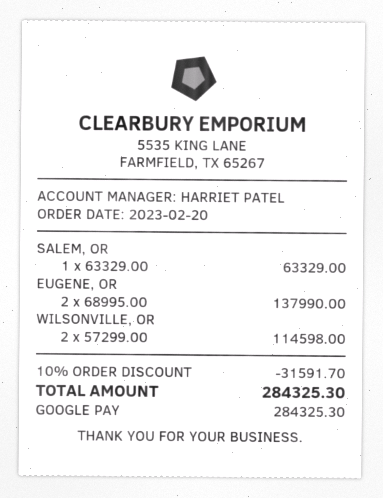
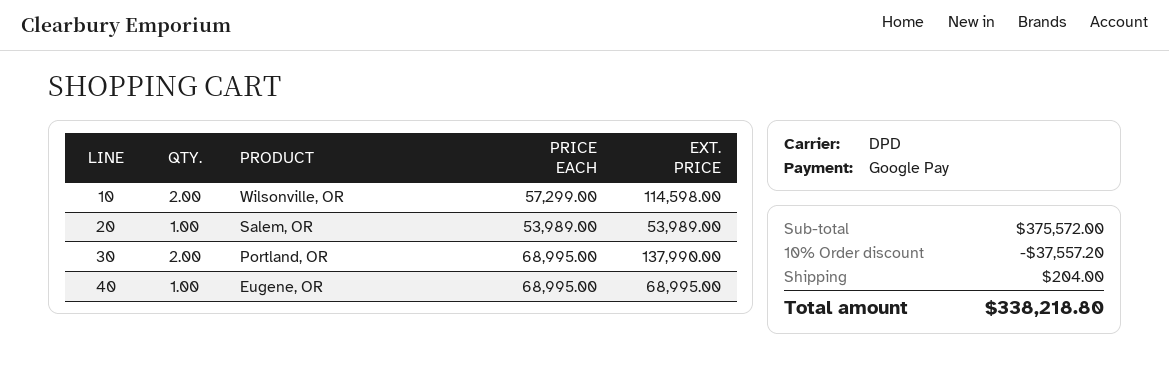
SALEM, OR: 1 x 63329.00 = 63329.00 -> 1 x 53989.00 = 53989.00
EUGENE, OR: 2 x 68995.00 = 137990.00 -> 1 x 68995.00 = 68995.00
Portland, OR: none -> 2 x 68995.00 = 137990.00
discount: 10% = 31591.70 -> 10% = 37557.20
shipping: none -> 204.00
total: 284325.30 -> 338218.80

